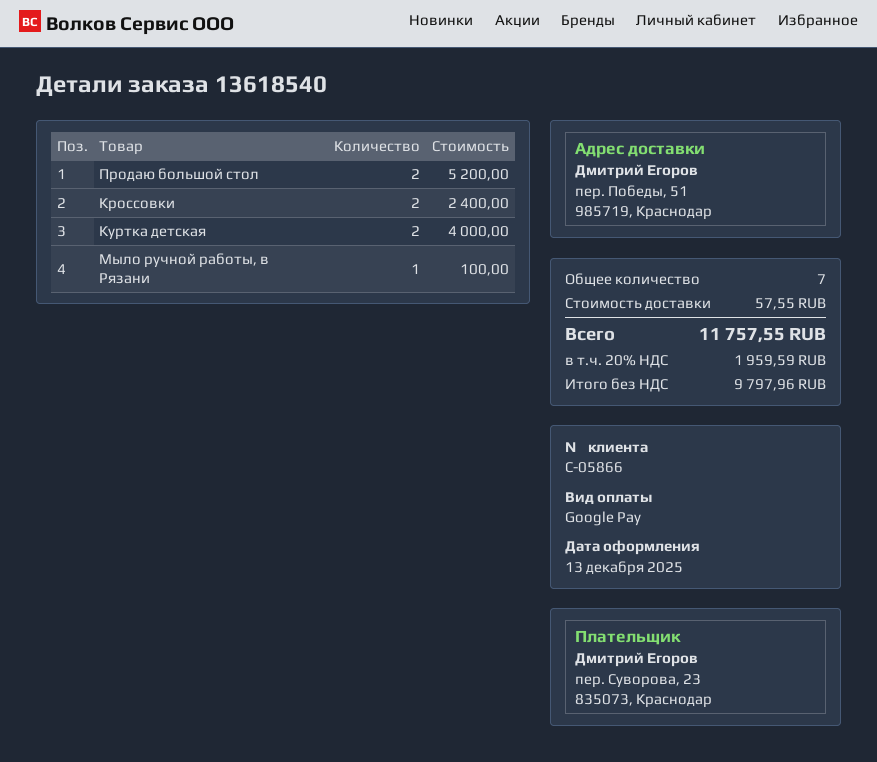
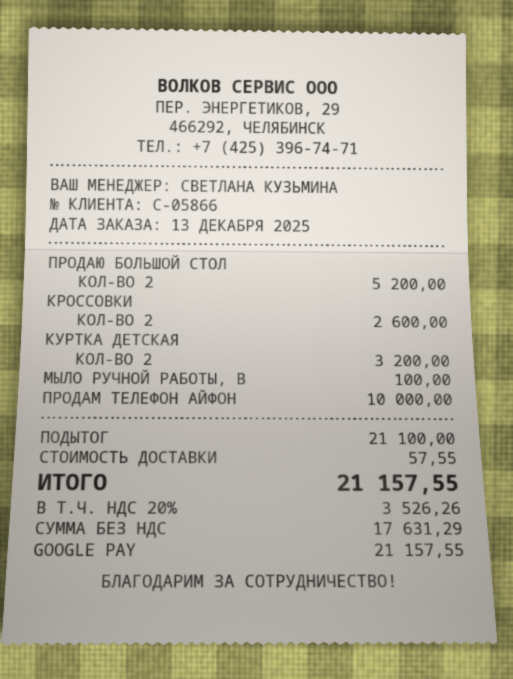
Кроссовки: 2 for 2400.00 -> 2 for 2600.00
Куртка детская: 2 for 4000.00 -> 2 for 3200.00
ПРОДАМ ТЕЛЕФОН АЙФОН: none -> 1 for 10000.00
net: 9797.96 -> 17631.29
tax: 20% = 1959.59 -> 20% = 3526.26
total: 11757.55 -> 21157.55

